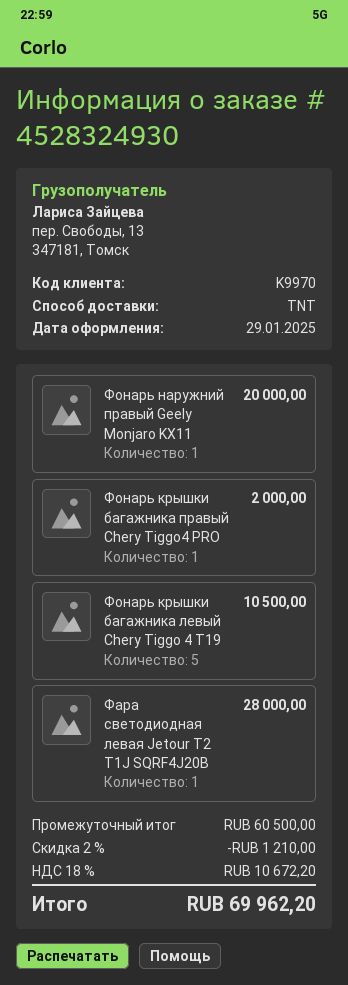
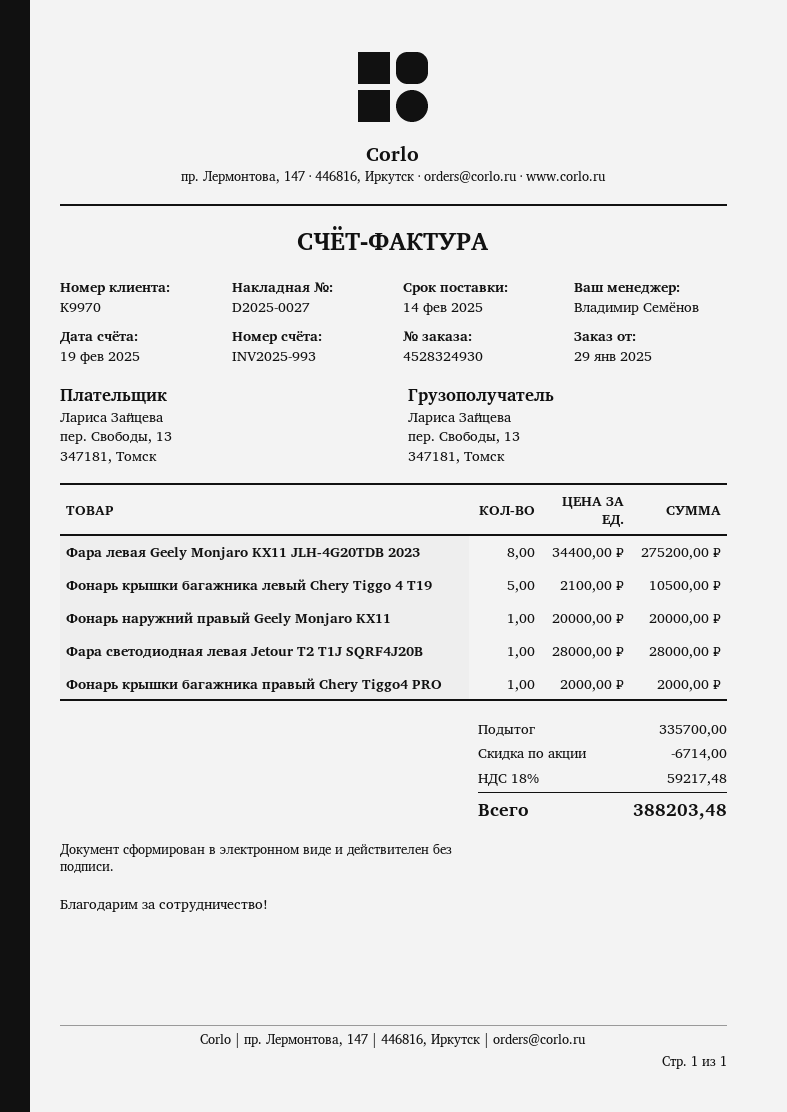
Фара левая Geely Monjaro KX11 JLH-4G20TDB 2023: none -> 8 for 275200.00
subtotal: 60500.00 -> 335700.00
discount: 1210.00 -> 6714.00
tax: 18% = 10672.20 -> 18% = 59217.48
total: 69962.20 -> 388203.48

